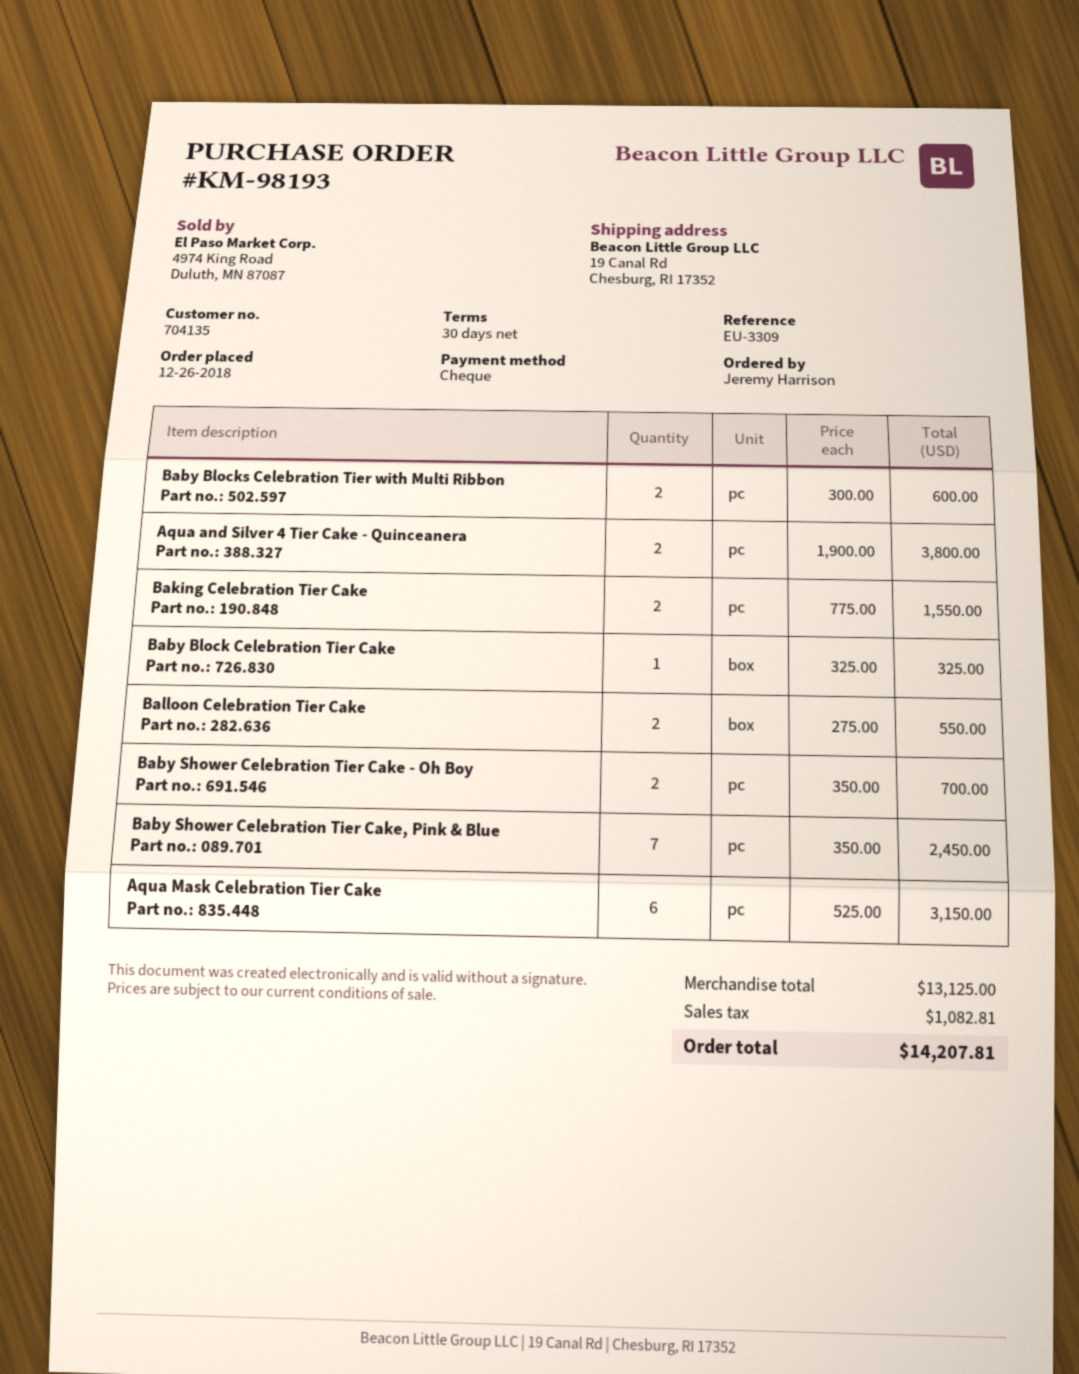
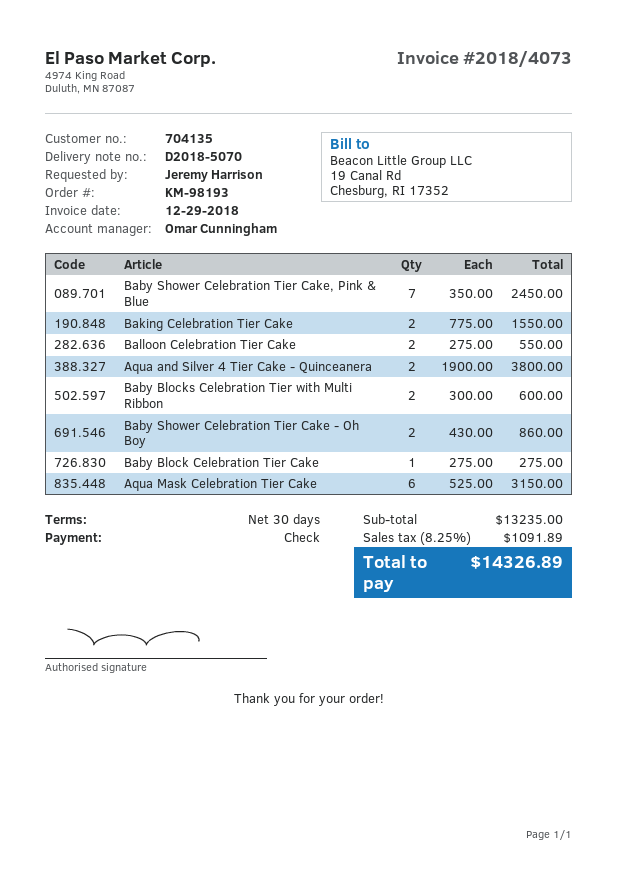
Baby Block Celebration Tier Cake: 1 x 325.00 = 325.00 -> 1 x 275.00 = 275.00
Baby Shower Celebration Tier Cake - Oh Boy: 2 x 350.00 = 700.00 -> 2 x 430.00 = 860.00
subtotal: 13125.00 -> 13235.00
tax: 1082.81 -> 1091.89
total: 14207.81 -> 14326.89

